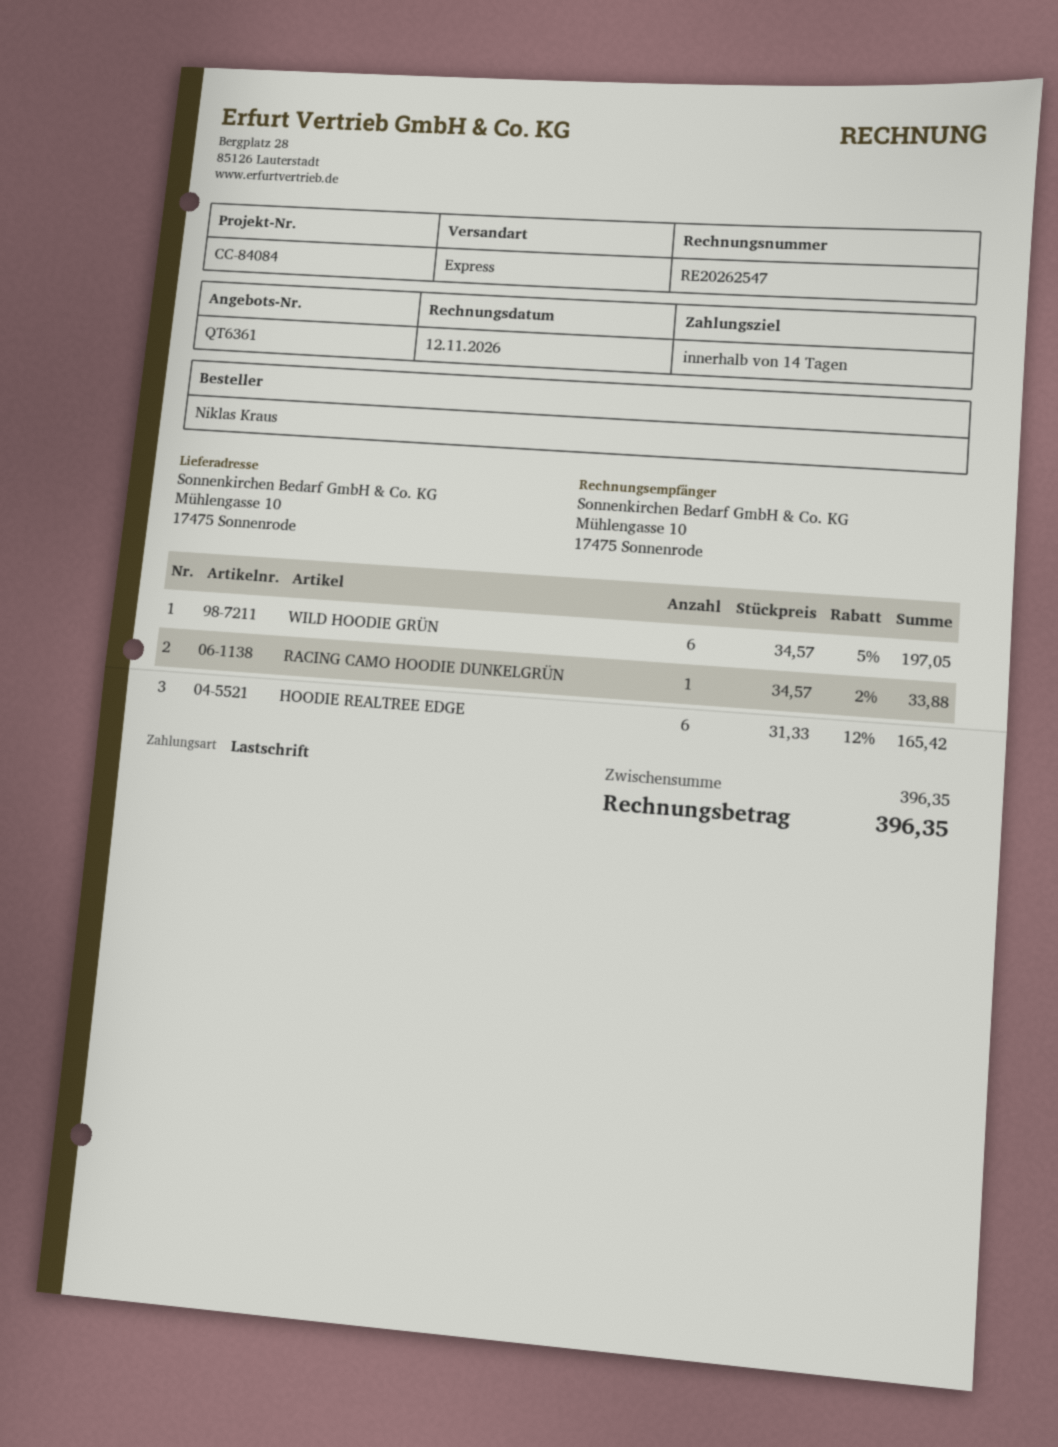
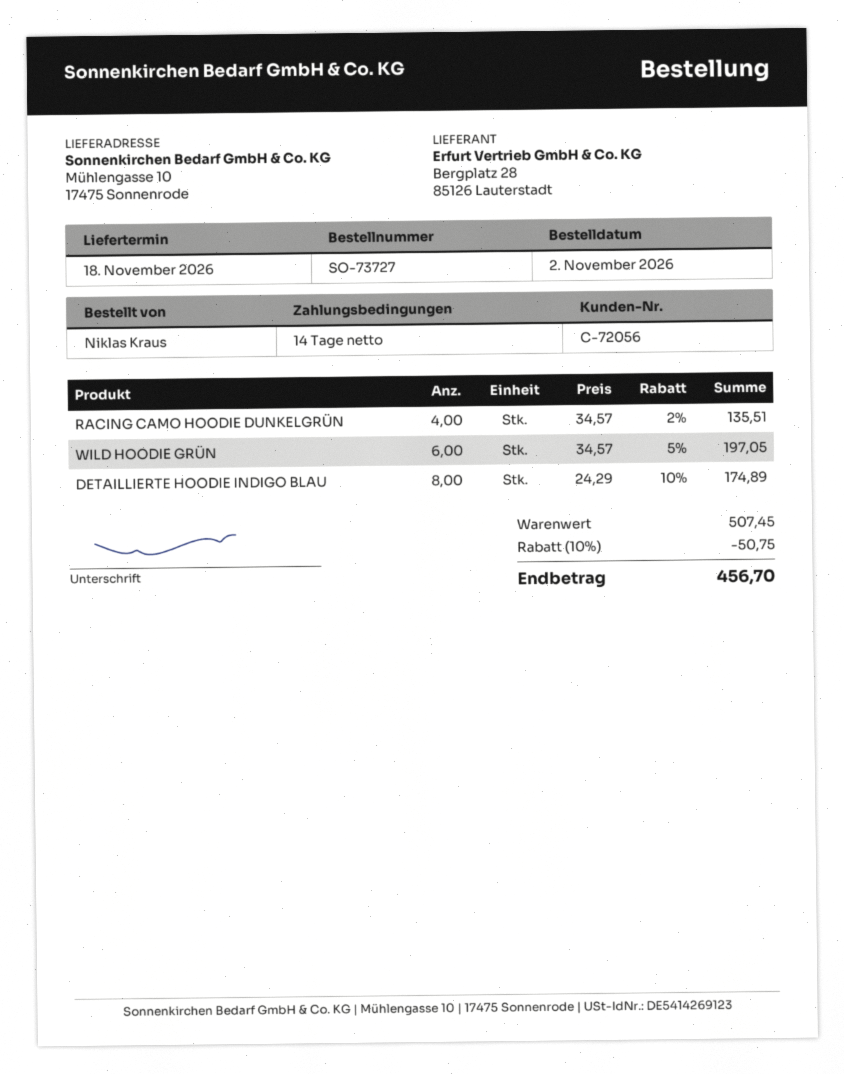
RACING CAMO HOODIE DUNKELGRÜN: 1 x 34.57 - 2% = 33.88 -> 4 x 34.57 - 2% = 135.51
HOODIE REALTREE EDGE: 6 x 31.33 - 12% = 165.42 -> none
DETAILLIERTE HOODIE INDIGO BLAU: none -> 8 x 24.29 - 10% = 174.89
subtotal: 396.35 -> 507.45
discount: none -> 10% = 50.75
total: 396.35 -> 456.70

